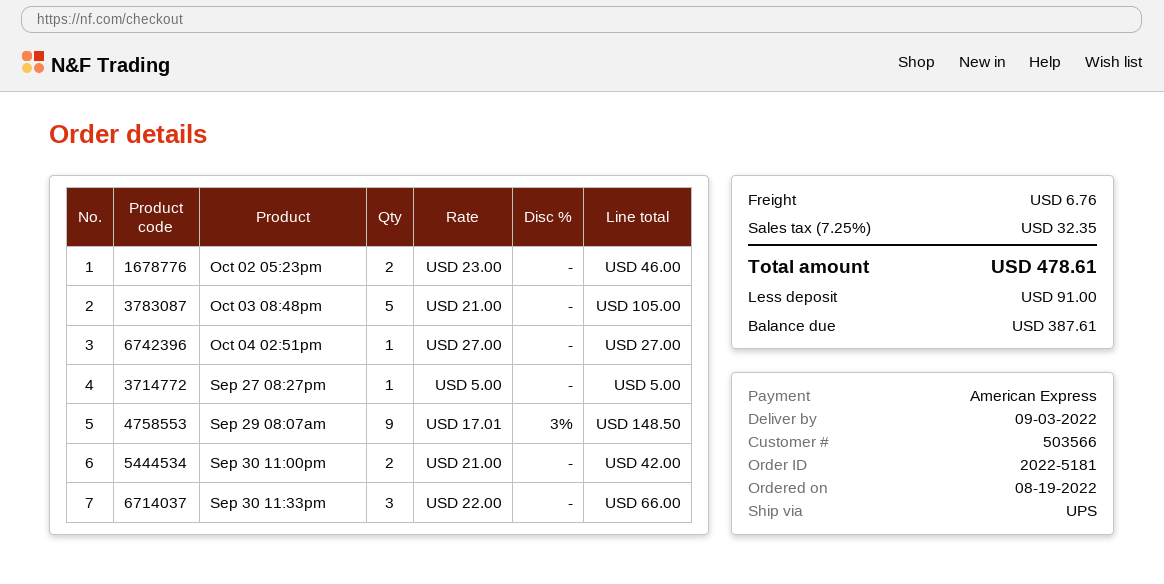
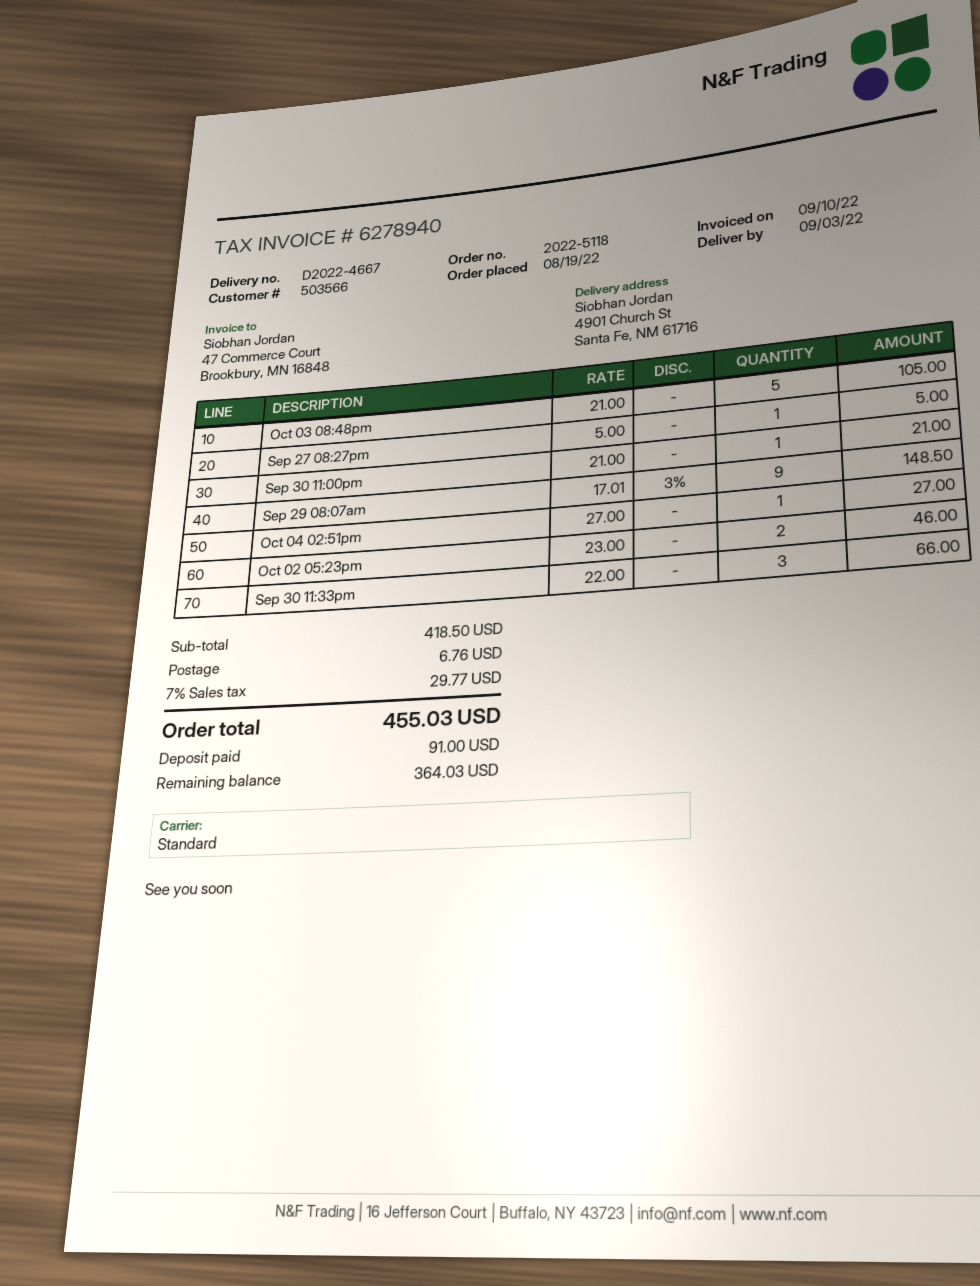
order number: 2022-5181 -> 2022-5118
shipping method: UPS -> standard
Sep 30 11:00pm: 2 x 21.00 = 42.00 -> 1 x 21.00 = 21.00
tax: 7.25% = 32.35 -> 7% = 29.77
total: 478.61 -> 455.03
balance: 387.61 -> 364.03

